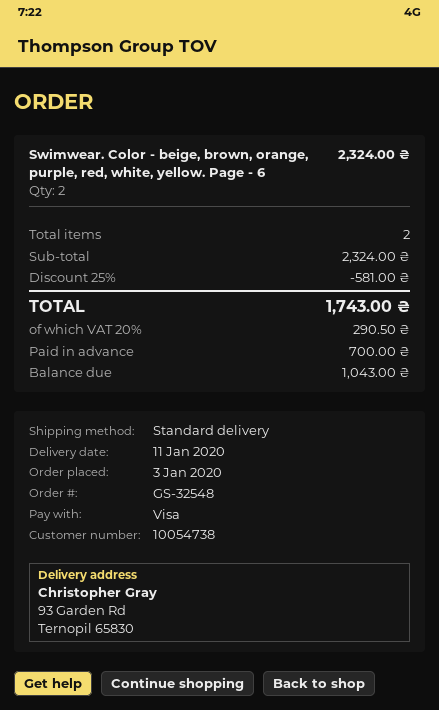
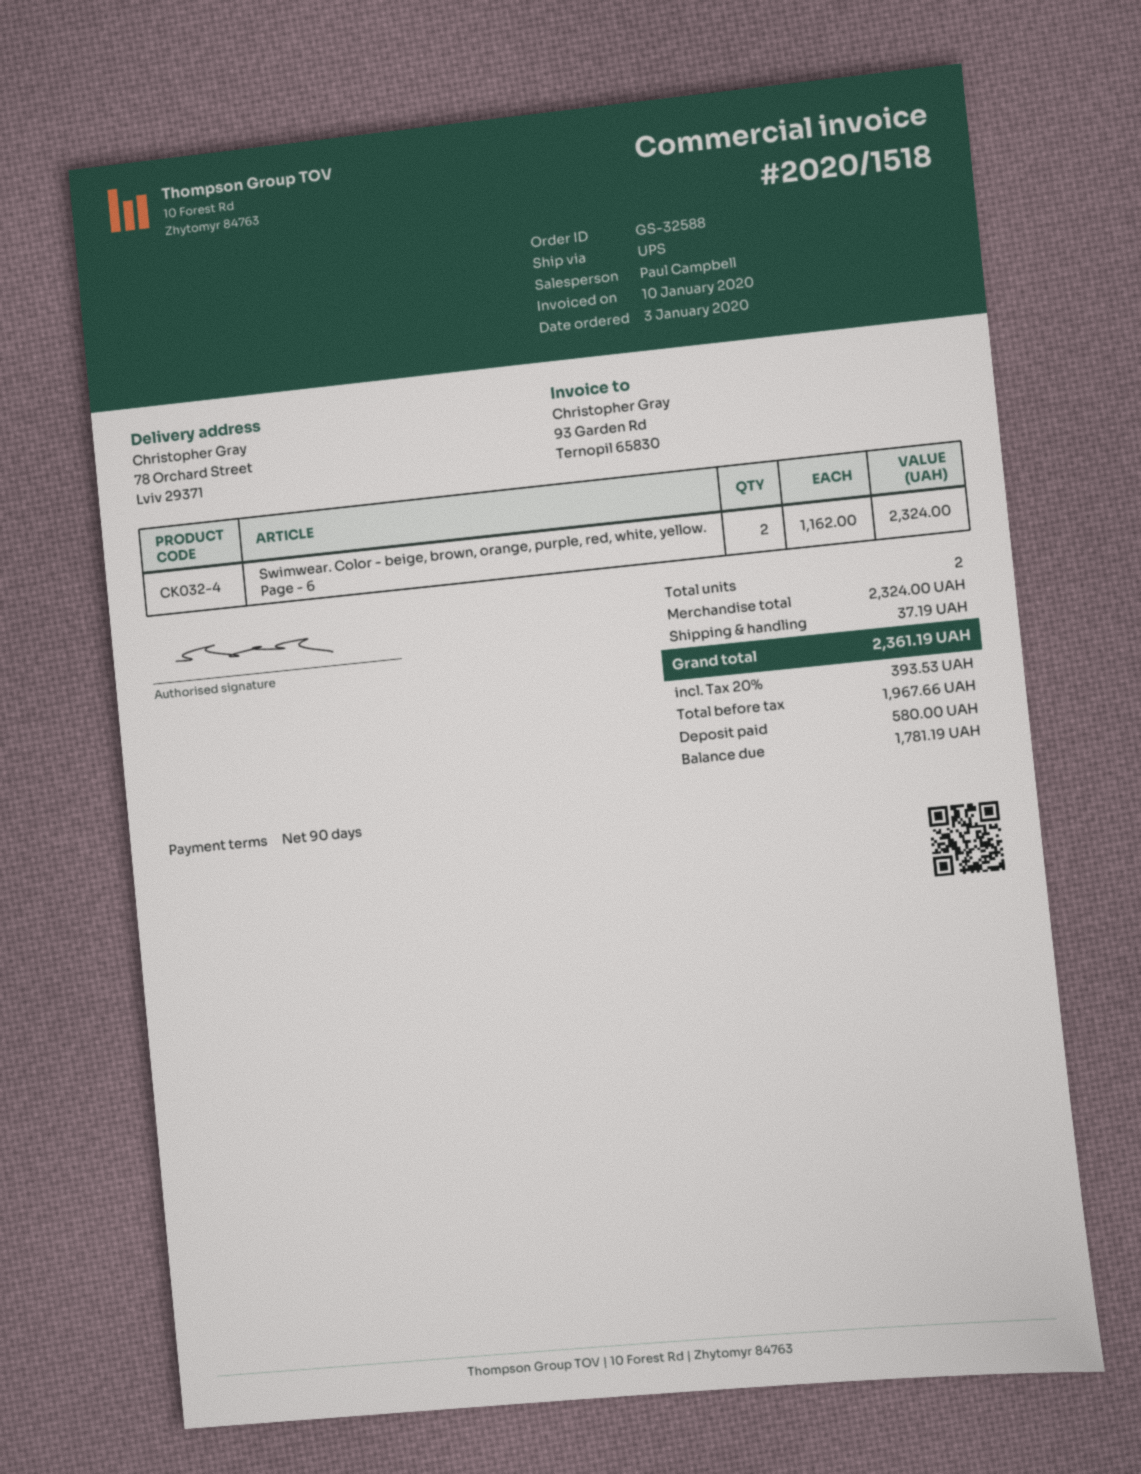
order number: GS-32548 -> GS-32588
shipping method: standard -> UPS
ship to: 93 Garden Rd, Ternopil 65830 -> 78 Orchard Street, Lviv 29371
discount: 25% = 581.00 -> none
shipping: none -> 37.19
tax: 20% = 290.50 -> 20% = 393.53
total: 1743.00 -> 2361.19
deposit: 700.00 -> 580.00
balance: 1043.00 -> 1781.19

